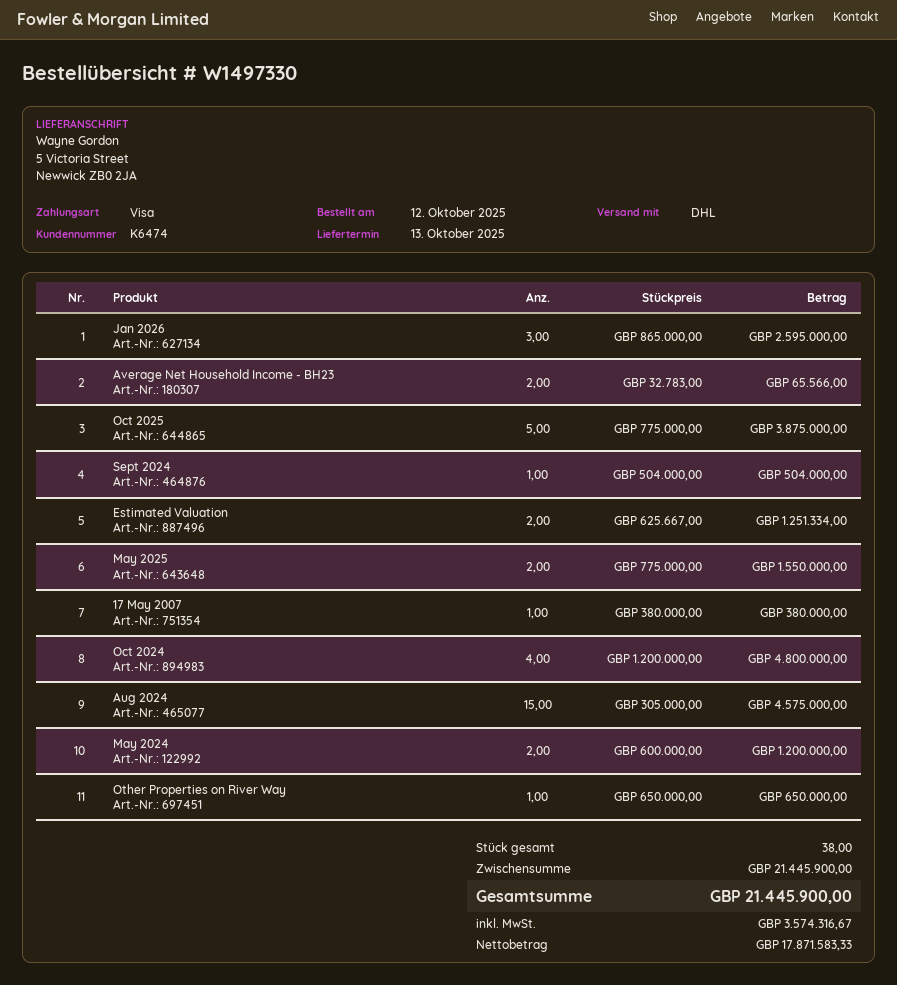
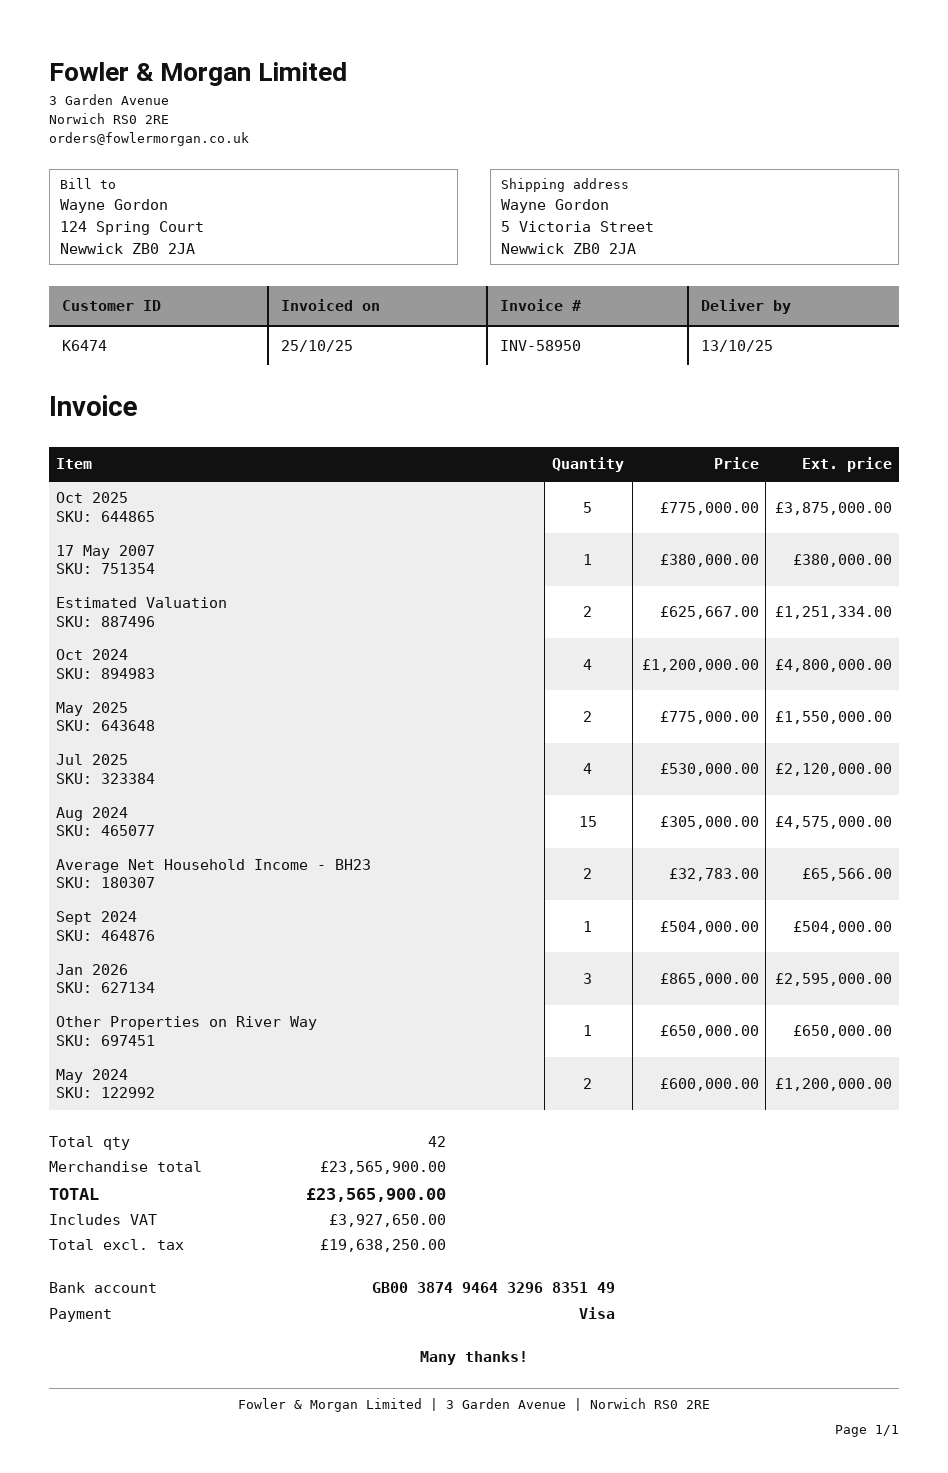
Jul 2025: none -> 4 x 530000.00 = 2120000.00
total quantity: 38 -> 42
subtotal: 21445900.00 -> 23565900.00
net: 17871583.33 -> 19638250.00
tax: 3574316.67 -> 3927650.00
total: 21445900.00 -> 23565900.00

